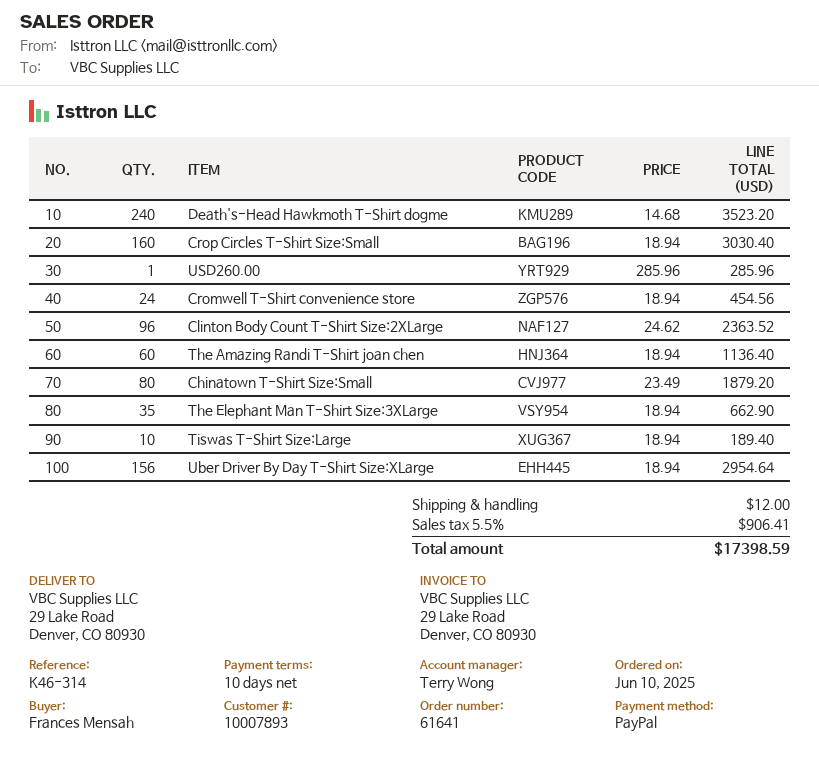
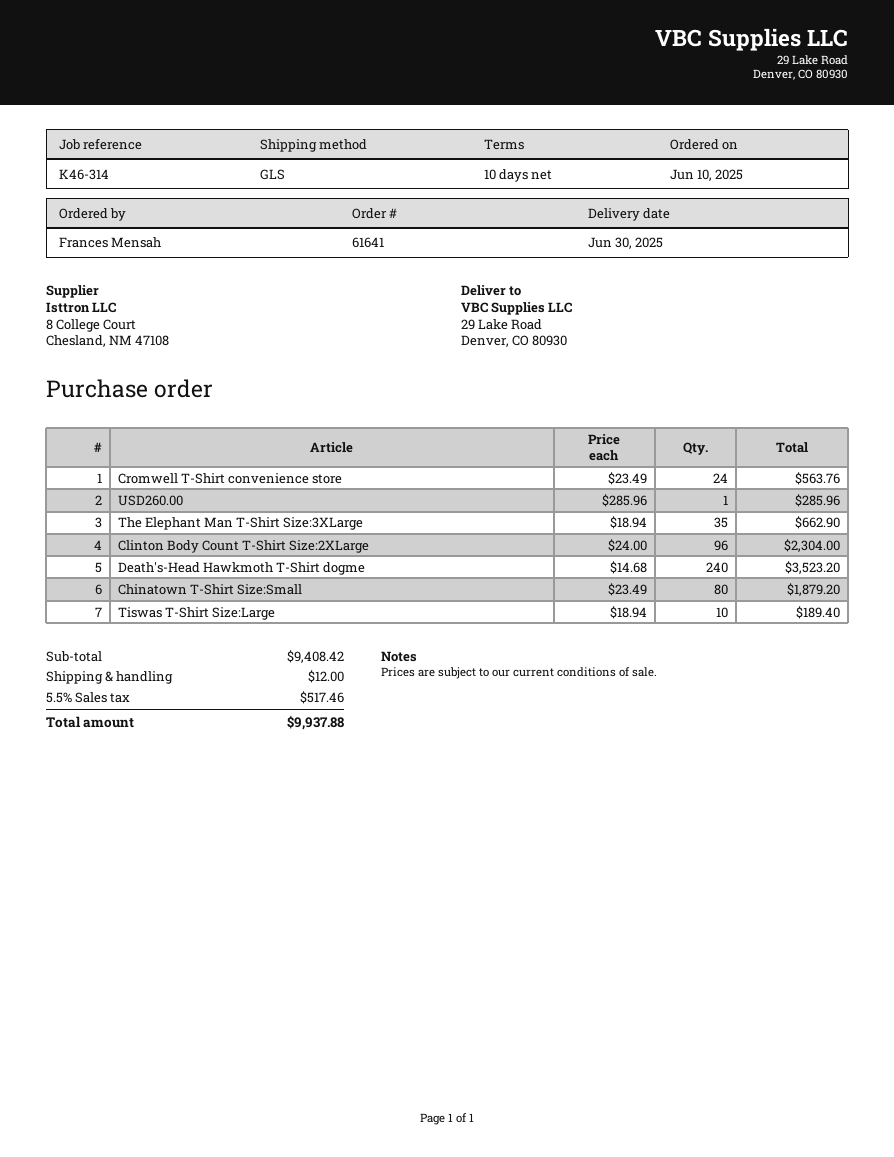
Crop Circles T-Shirt Size:Small: 160 x 18.94 = 3030.40 -> none
Cromwell T-Shirt convenience store: 24 x 18.94 = 454.56 -> 24 x 23.49 = 563.76
Clinton Body Count T-Shirt Size:2XLarge: 96 x 24.62 = 2363.52 -> 96 x 24.00 = 2304.00
The Amazing Randi T-Shirt joan chen: 60 x 18.94 = 1136.40 -> none
Uber Driver By Day T-Shirt Size:XLarge: 156 x 18.94 = 2954.64 -> none
tax: 5.5% = 906.41 -> 5.5% = 517.46
total: 17398.59 -> 9937.88

